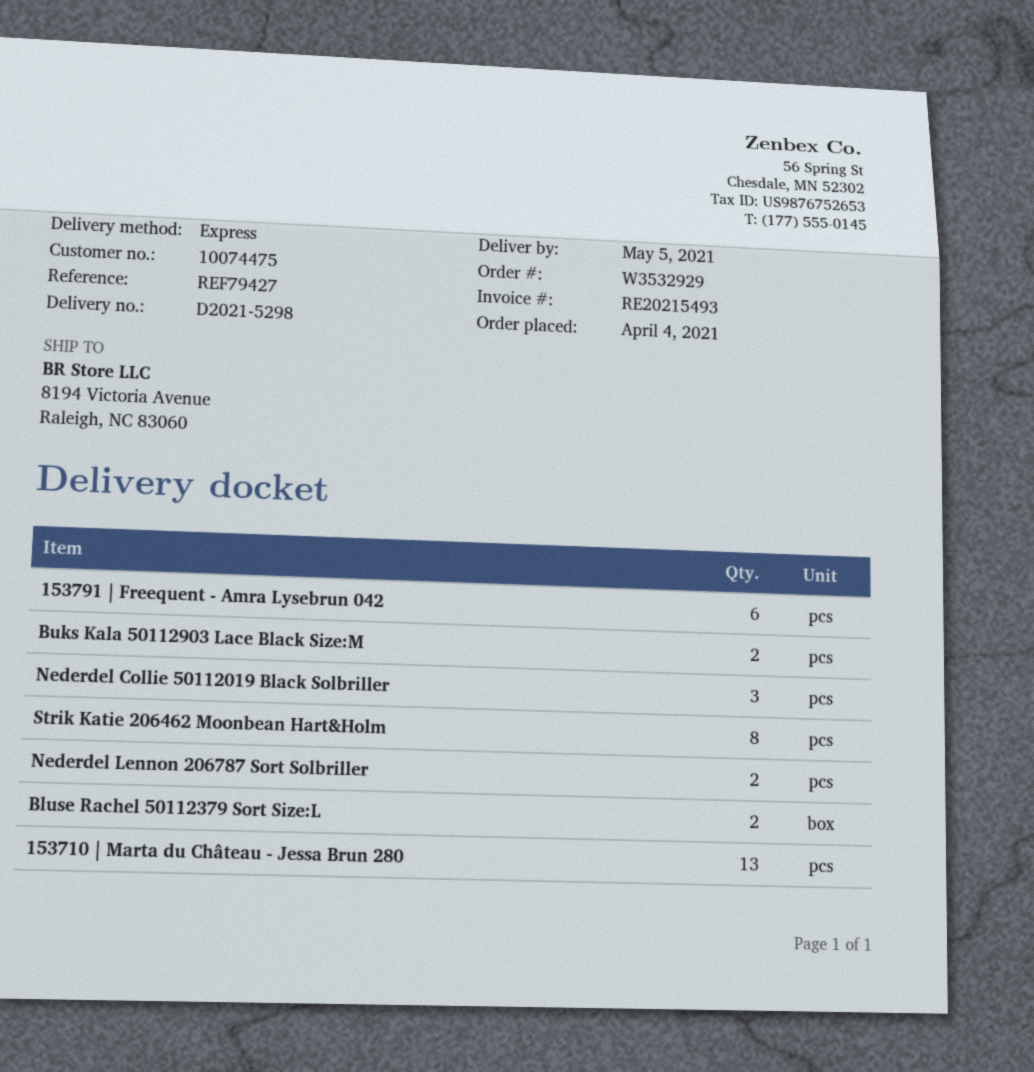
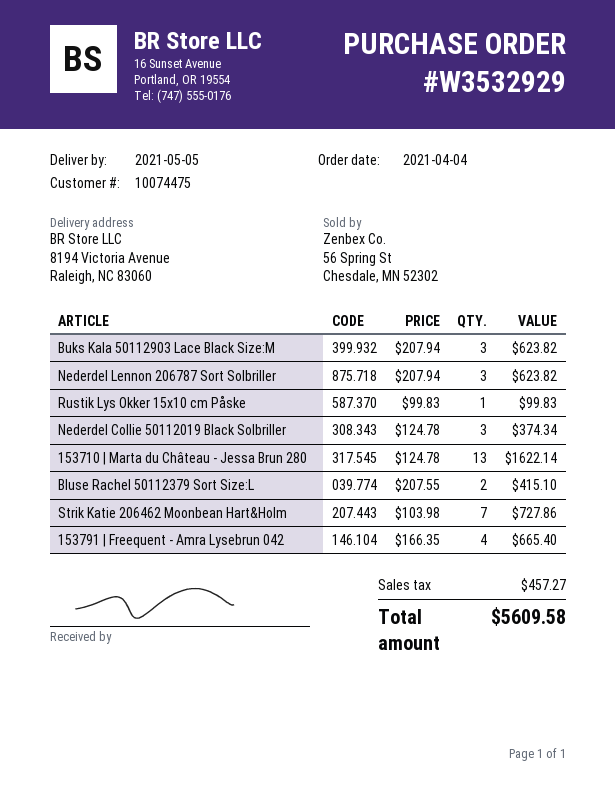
153791 | Freequent - Amra Lysebrun 042: 6 -> 4
Buks Kala 50112903 Lace Black Size:M: 2 -> 3
Strik Katie 206462 Moonbean Hart&Holm: 8 -> 7
Nederdel Lennon 206787 Sort Solbriller: 2 -> 3
Rustik Lys Okker 15x10 cm Påske: none -> 1

